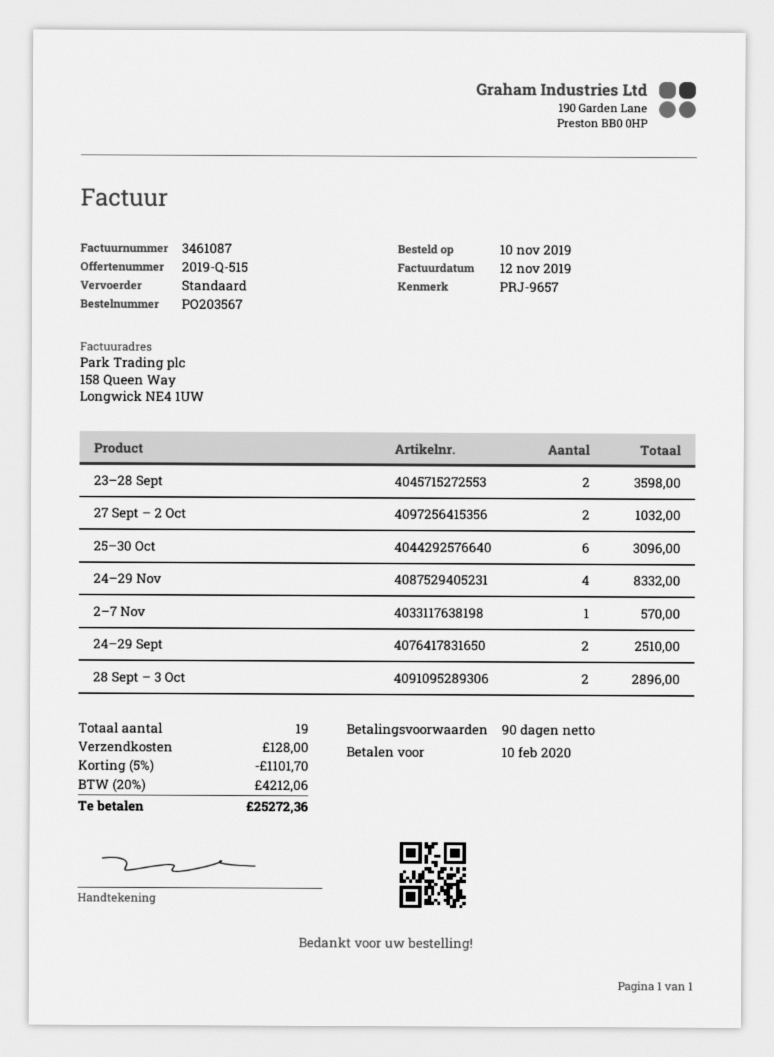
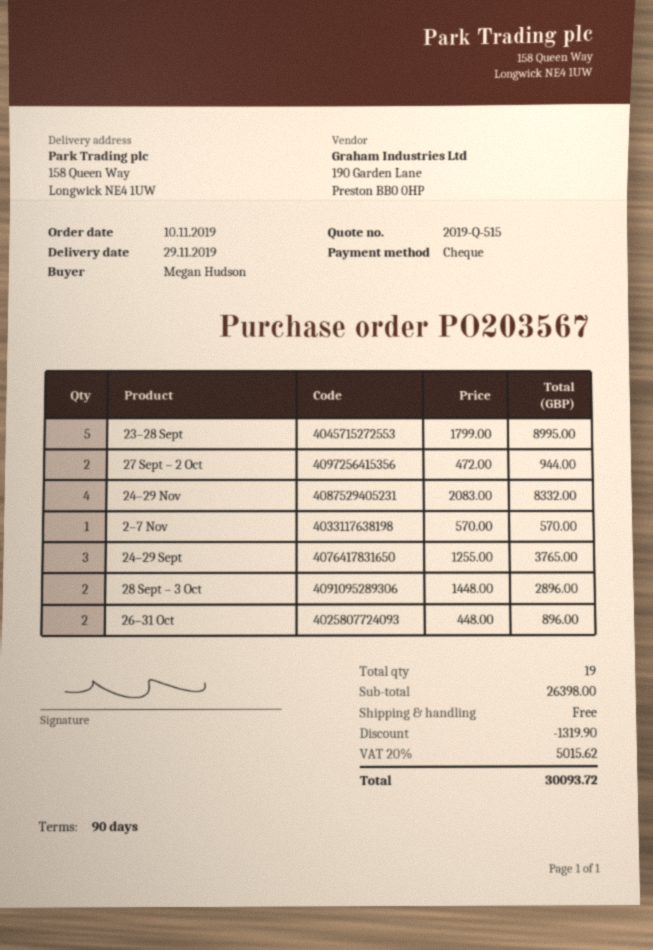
23–28 Sept: 2 for 3598.00 -> 5 for 8995.00
27 Sept – 2 Oct: 2 for 1032.00 -> 2 for 944.00
25–30 Oct: 6 for 3096.00 -> none
24–29 Sept: 2 for 2510.00 -> 3 for 3765.00
26–31 Oct: none -> 2 for 896.00
discount: 1101.70 -> 1319.90
shipping: 128.00 -> 0.00
tax: 20% = 4212.06 -> 20% = 5015.62
total: 25272.36 -> 30093.72

